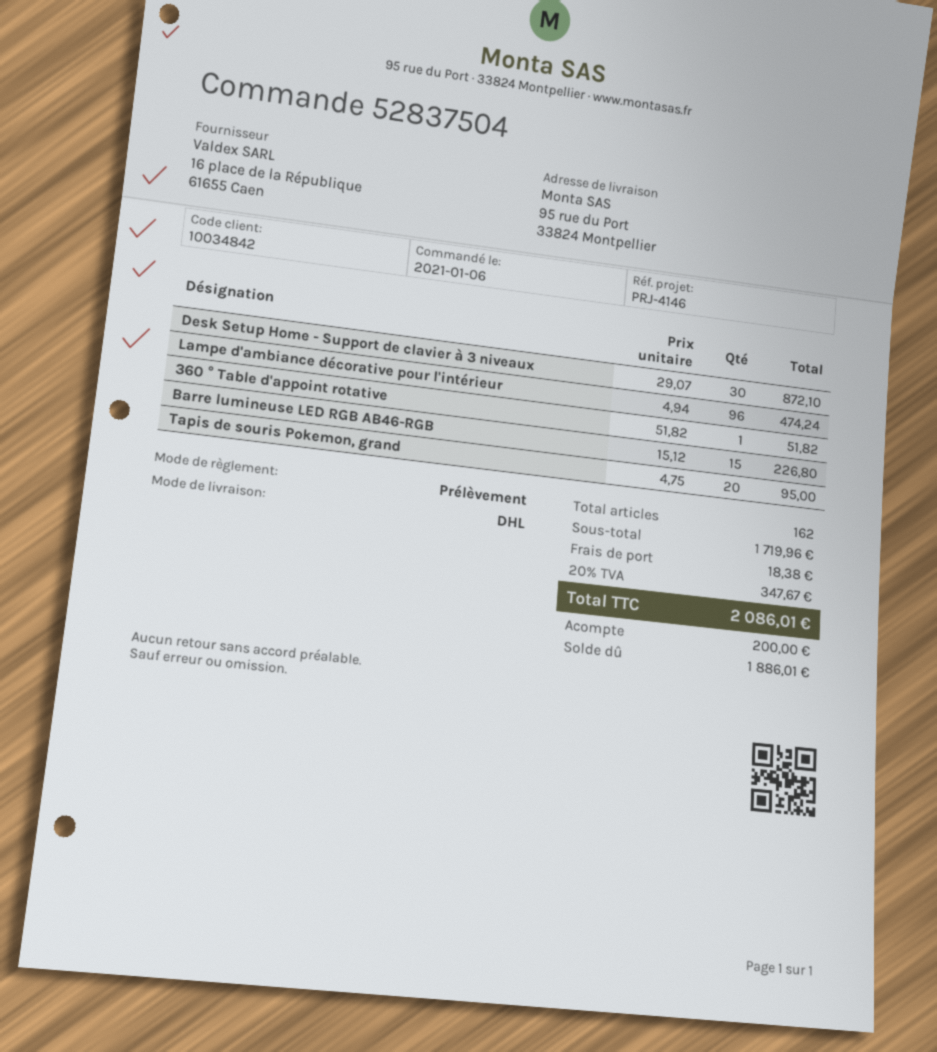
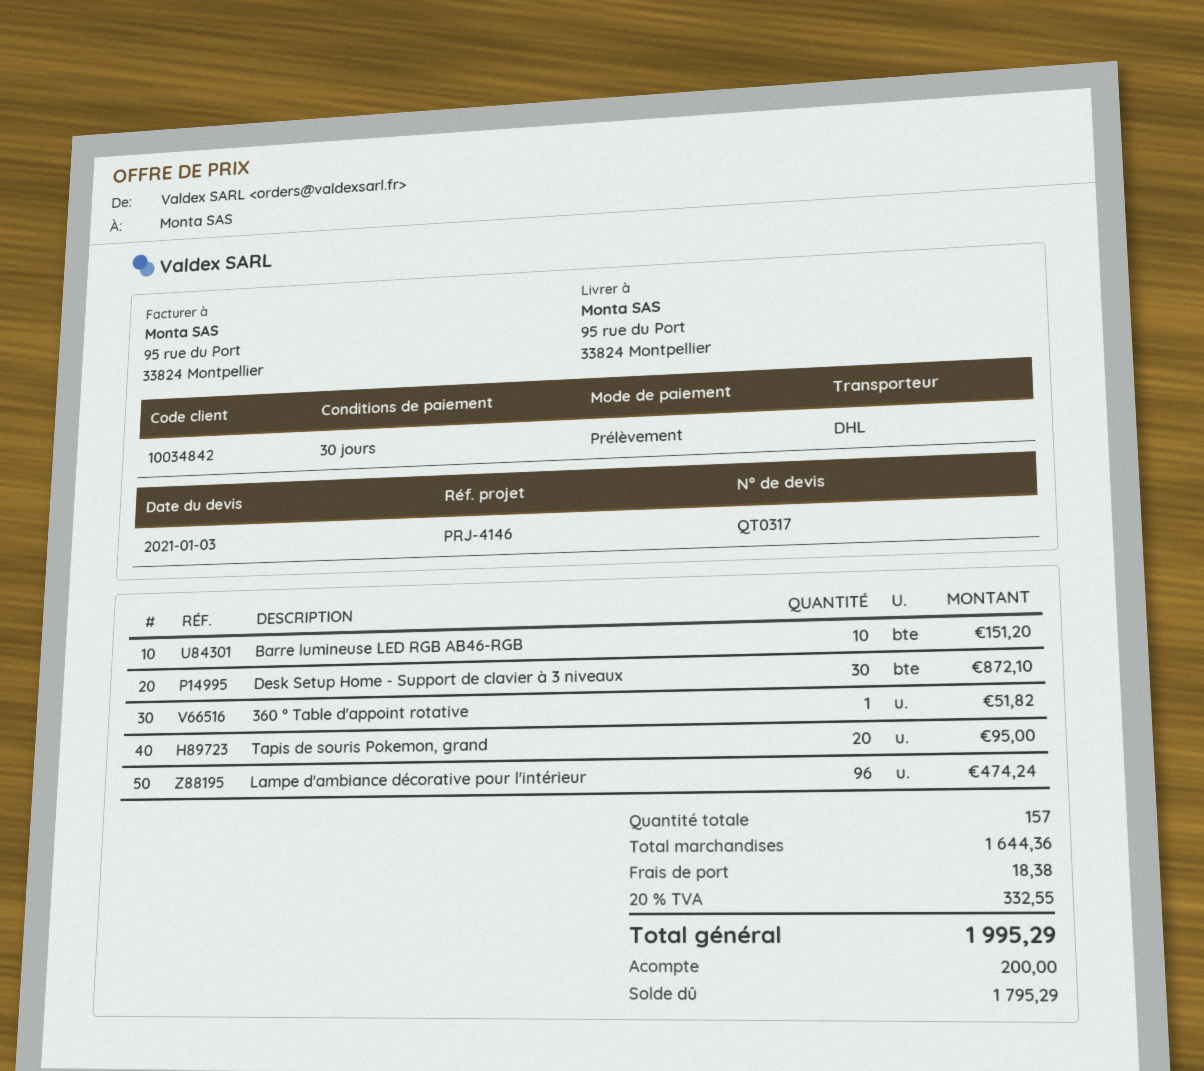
Barre lumineuse LED RGB AB46-RGB: 15 for 226.80 -> 10 for 151.20
total quantity: 162 -> 157
subtotal: 1719.96 -> 1644.36
tax: 20% = 347.67 -> 20% = 332.55
total: 2086.01 -> 1995.29
balance: 1886.01 -> 1795.29

